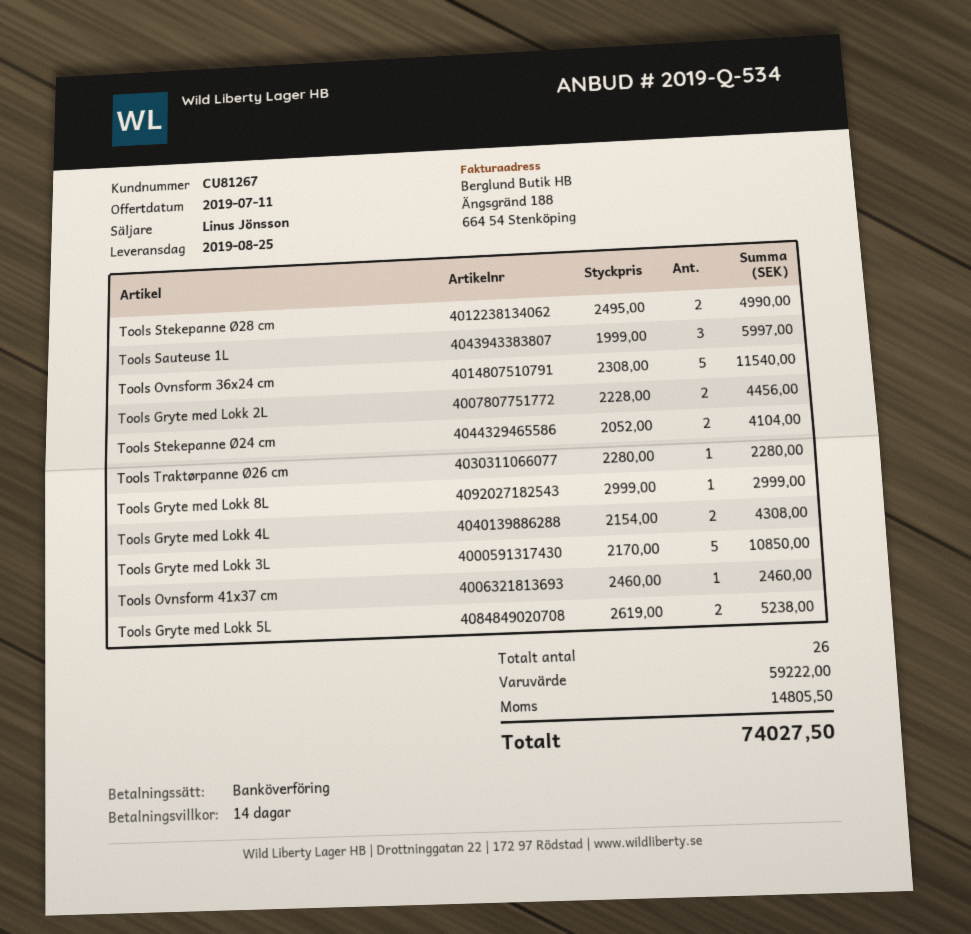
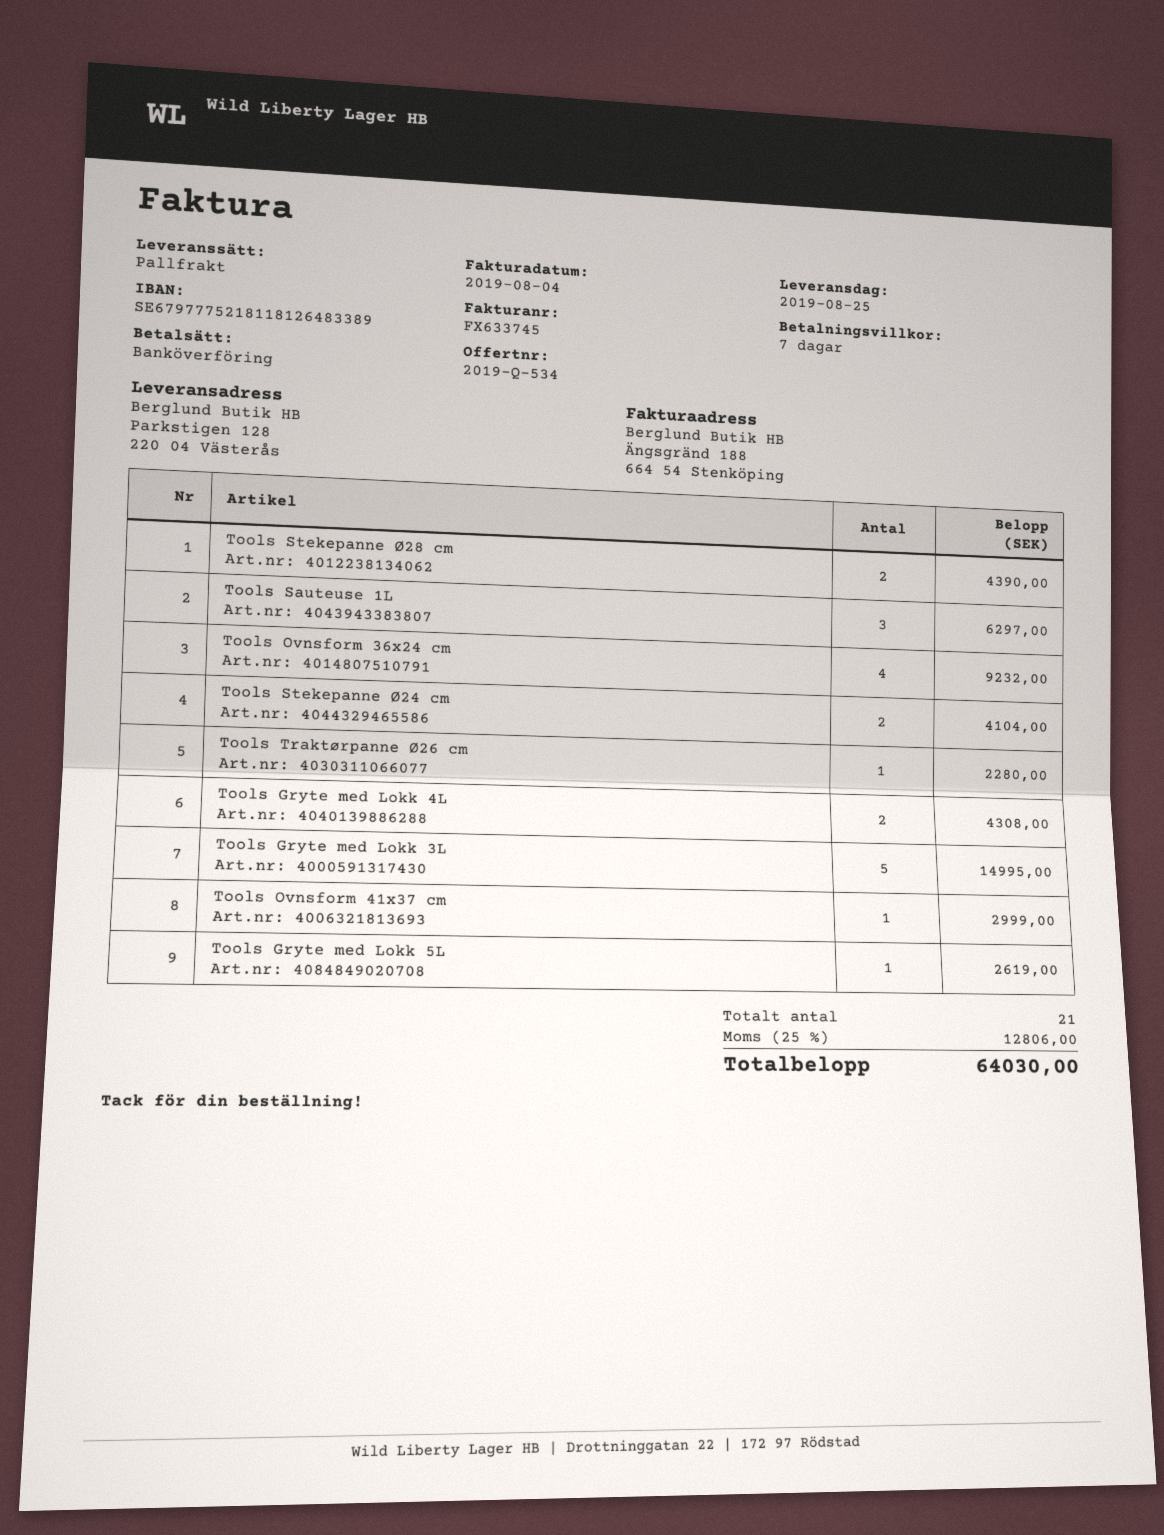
payment terms: 14 days -> 7 days
Tools Stekepanne Ø28 cm: 2 for 4990.00 -> 2 for 4390.00
Tools Sauteuse 1L: 3 for 5997.00 -> 3 for 6297.00
Tools Ovnsform 36x24 cm: 5 for 11540.00 -> 4 for 9232.00
Tools Gryte med Lokk 2L: 2 for 4456.00 -> none
Tools Gryte med Lokk 8L: 1 for 2999.00 -> none
Tools Gryte med Lokk 3L: 5 for 10850.00 -> 5 for 14995.00
Tools Ovnsform 41x37 cm: 1 for 2460.00 -> 1 for 2999.00
Tools Gryte med Lokk 5L: 2 for 5238.00 -> 1 for 2619.00
total quantity: 26 -> 21
tax: 14805.50 -> 12806.00
total: 74027.50 -> 64030.00

